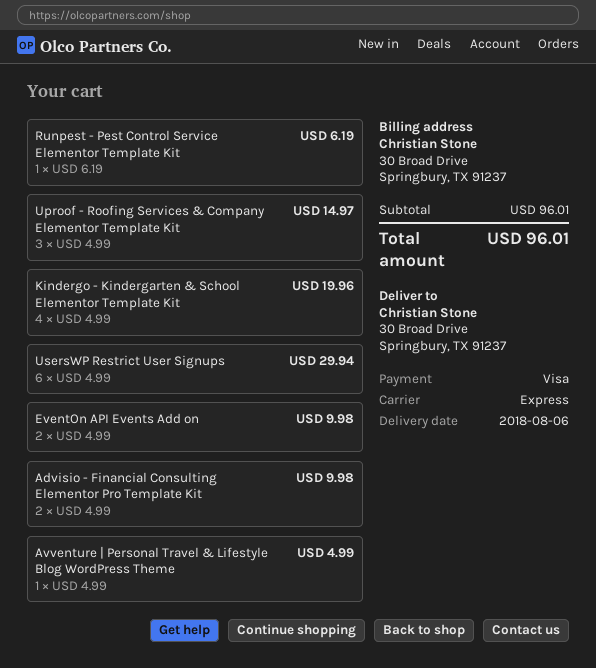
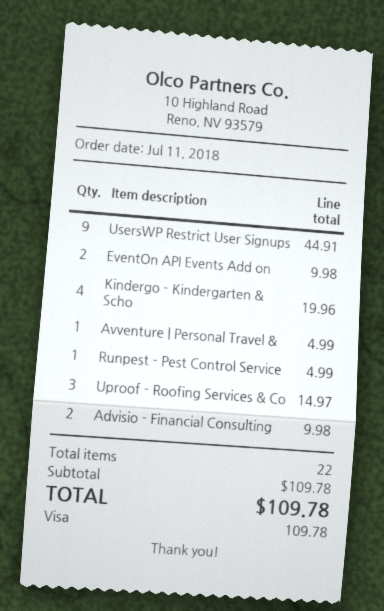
Runpest - Pest Control Service Elementor Template Kit: 1 for 6.19 -> 1 for 4.99
UsersWP Restrict User Signups: 6 for 29.94 -> 9 for 44.91
subtotal: 96.01 -> 109.78
total: 96.01 -> 109.78

